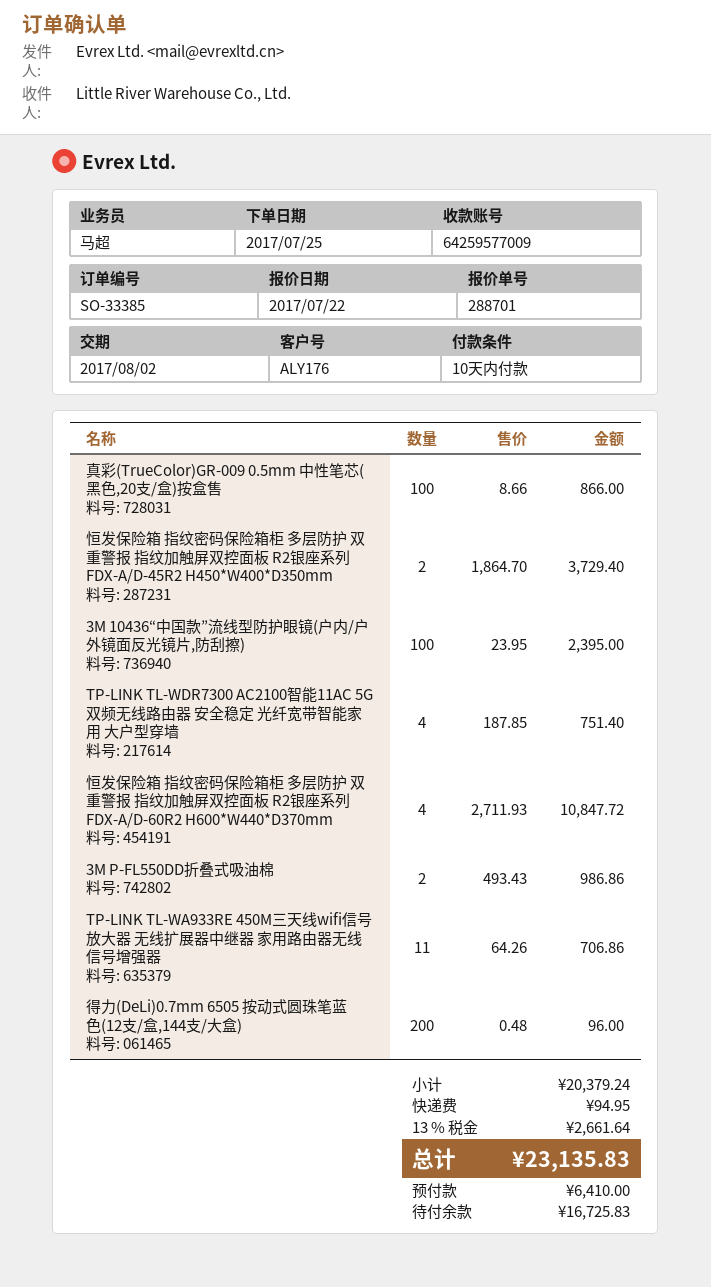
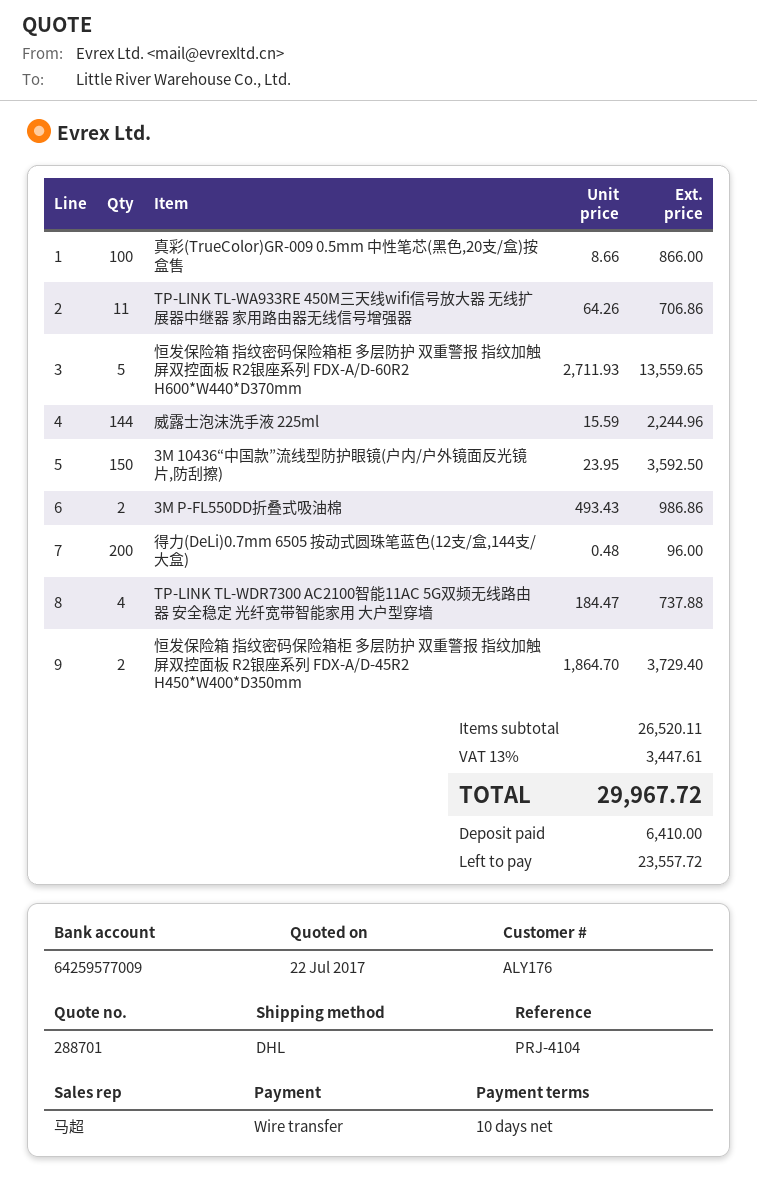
3M 10436“中国款”流线型防护眼镜(户内/户外镜面反光镜片,防刮擦): 100 x 23.95 = 2395.00 -> 150 x 23.95 = 3592.50
TP-LINK TL-WDR7300 AC2100智能11AC 5G双频无线路由器 安全稳定 光纤宽带智能家用 大户型穿墙: 4 x 187.85 = 751.40 -> 4 x 184.47 = 737.88
恒发保险箱 指纹密码保险箱柜 多层防护 双重警报 指纹加触屏双控面板 R2银座系列 FDX-A/D-60R2 H600*W440*D370mm: 4 x 2711.93 = 10847.72 -> 5 x 2711.93 = 13559.65
威露士泡沫洗手液 225ml: none -> 144 x 15.59 = 2244.96
subtotal: 20379.24 -> 26520.11
shipping: 94.95 -> none
tax: 13% = 2661.64 -> 13% = 3447.61
total: 23135.83 -> 29967.72
balance: 16725.83 -> 23557.72

